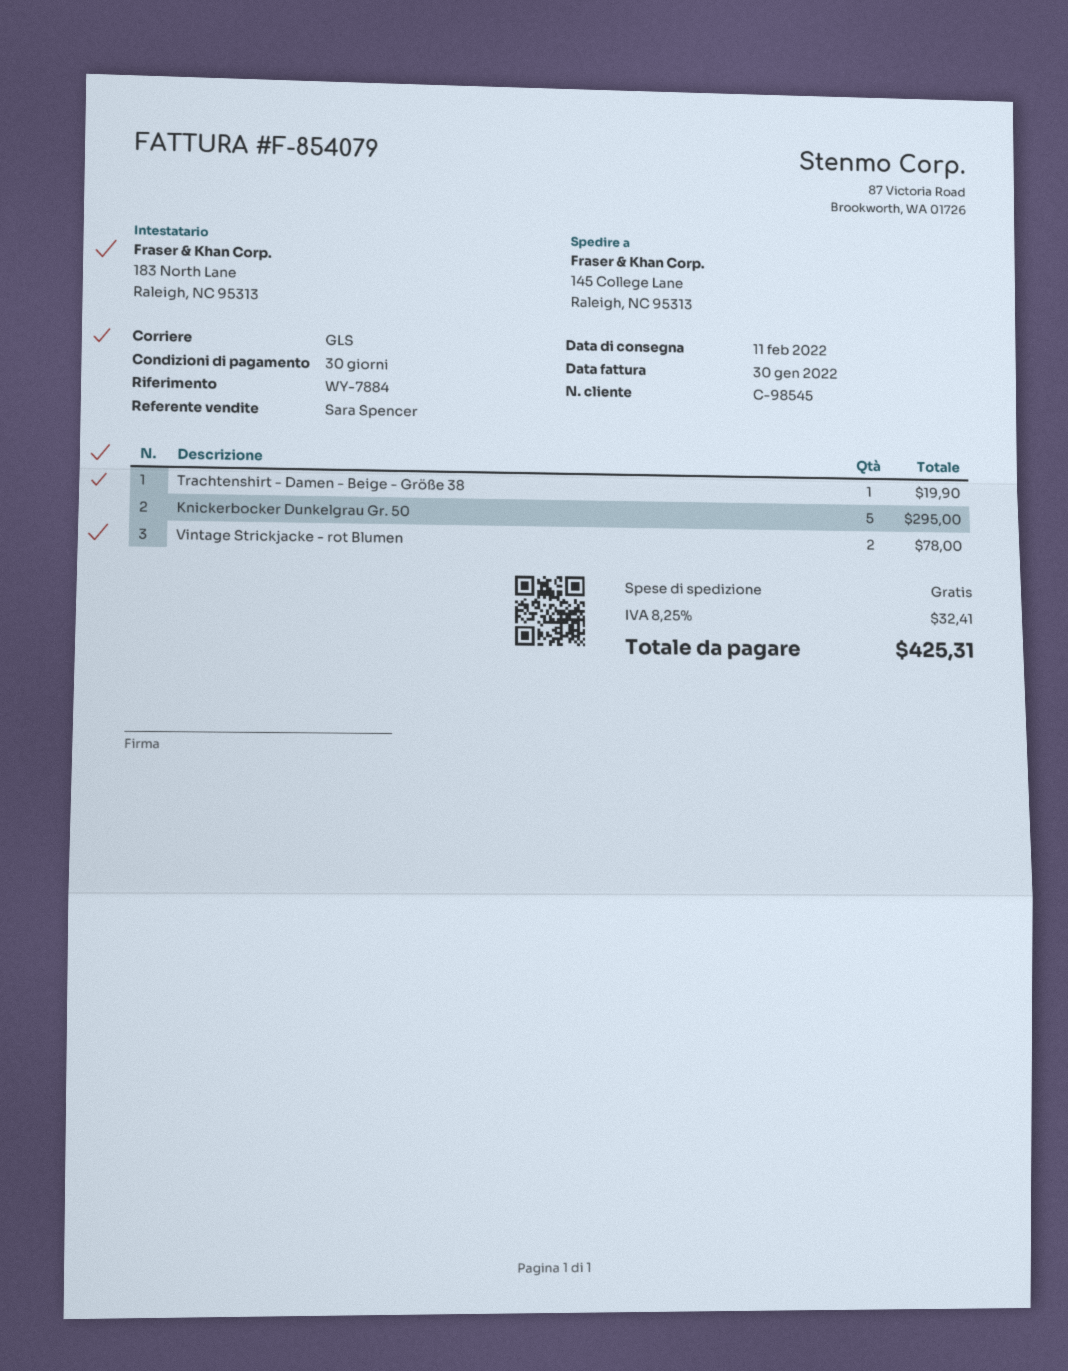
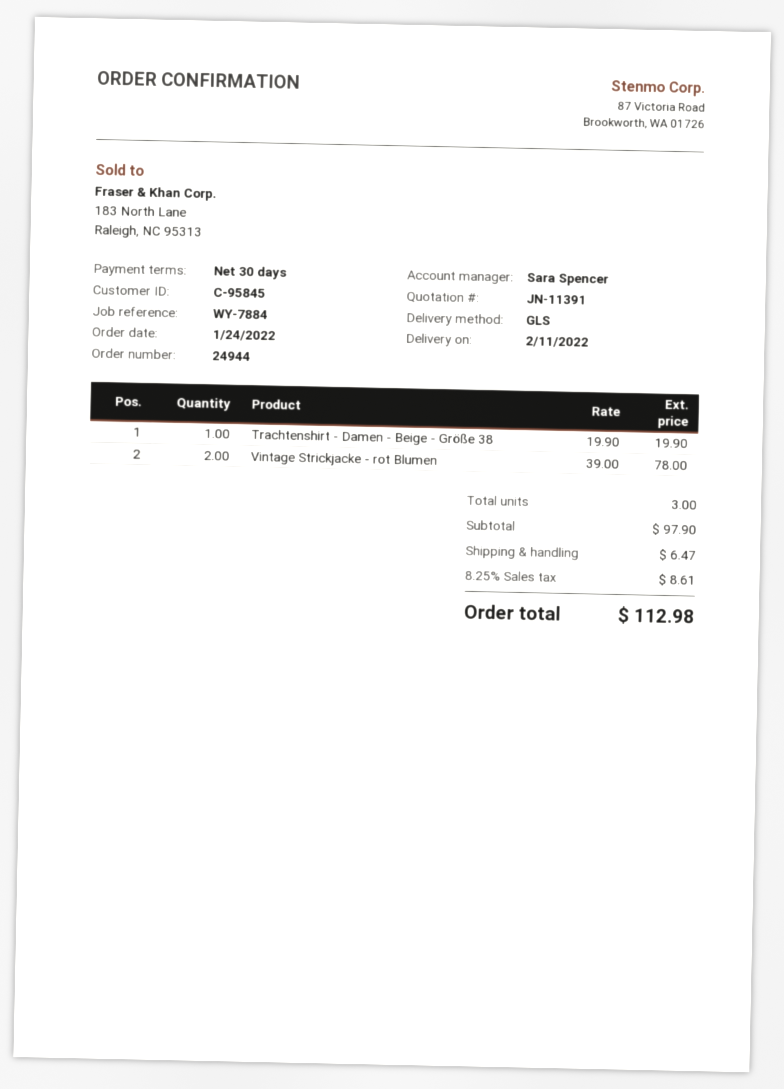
customer number: C-98545 -> C-95845
Knickerbocker Dunkelgrau Gr. 50: 5 for 295.00 -> none
shipping: 0.00 -> 6.47
tax: 8.25% = 32.41 -> 8.25% = 8.61
total: 425.31 -> 112.98

